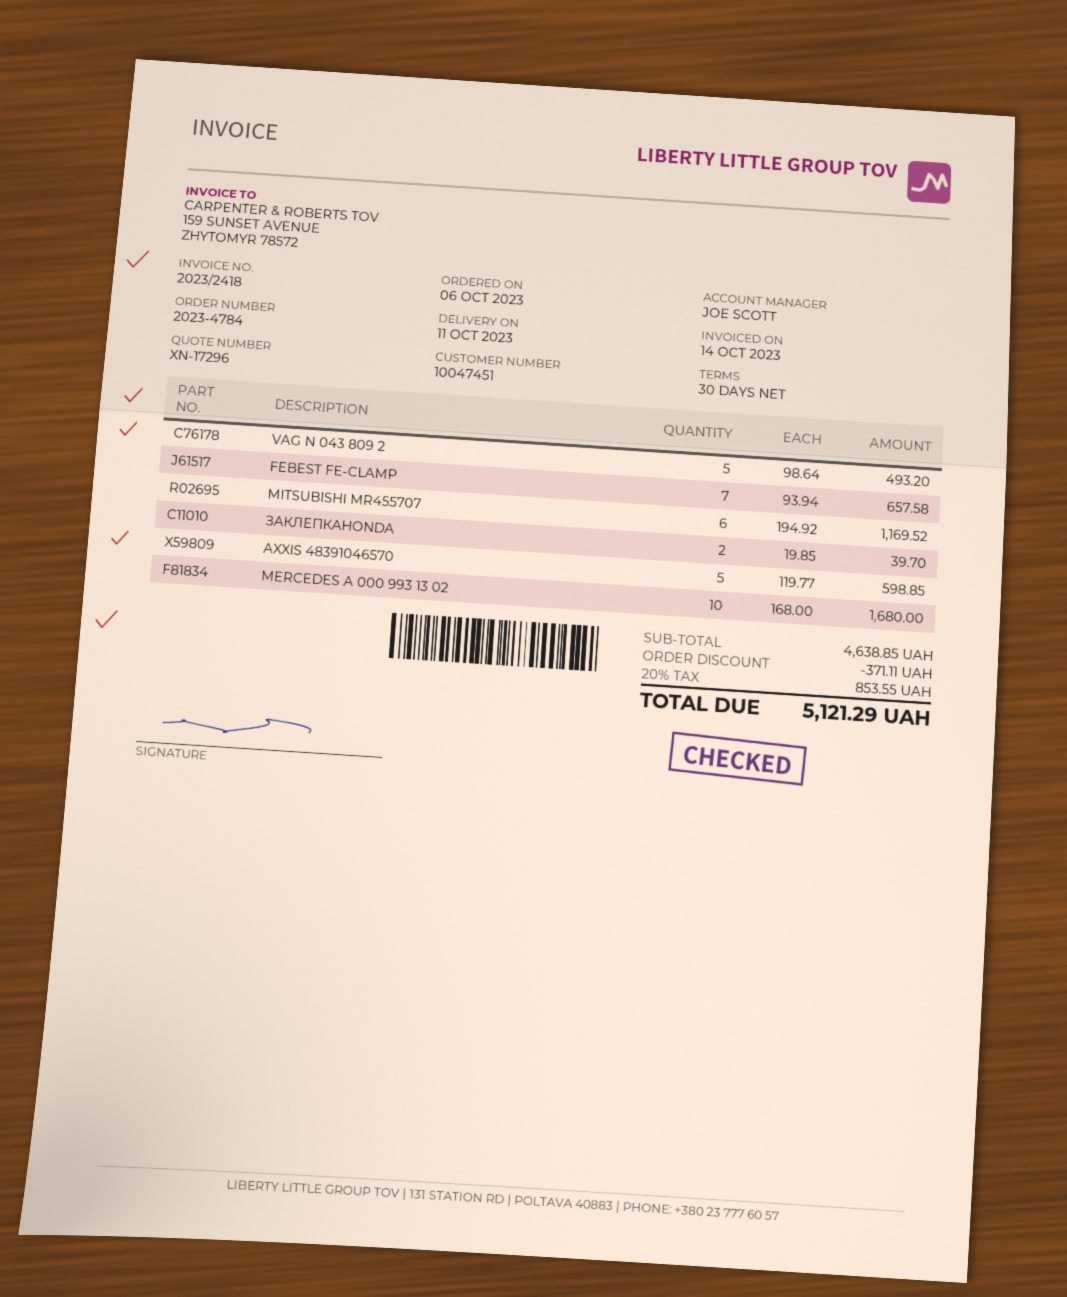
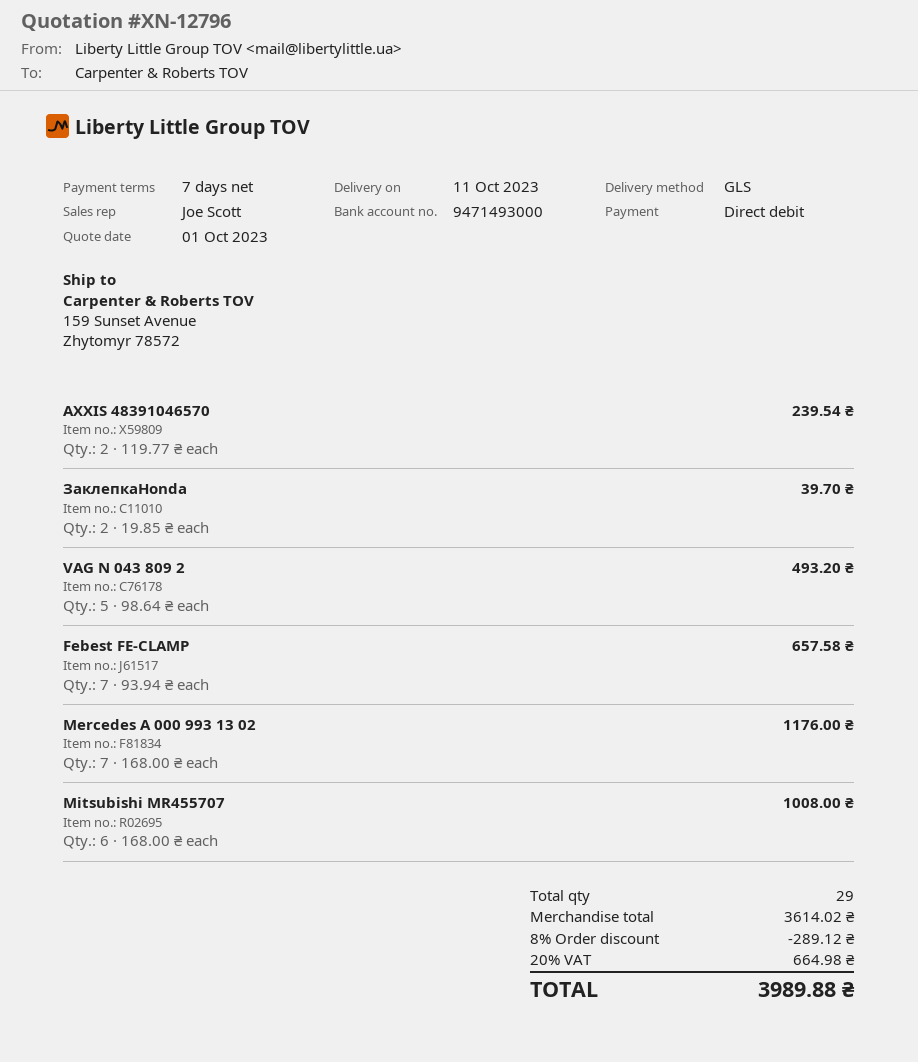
quote number: XN-17296 -> XN-12796
payment terms: 30 days -> 7 days
MITSUBISHI MR455707: 6 x 194.92 = 1169.52 -> 6 x 168.00 = 1008.00
AXXIS 48391046570: 5 x 119.77 = 598.85 -> 2 x 119.77 = 239.54
MERCEDES A 000 993 13 02: 10 x 168.00 = 1680.00 -> 7 x 168.00 = 1176.00
subtotal: 4638.85 -> 3614.02
discount: 371.11 -> 289.12
tax: 20% = 853.55 -> 20% = 664.98
total: 5121.29 -> 3989.88

